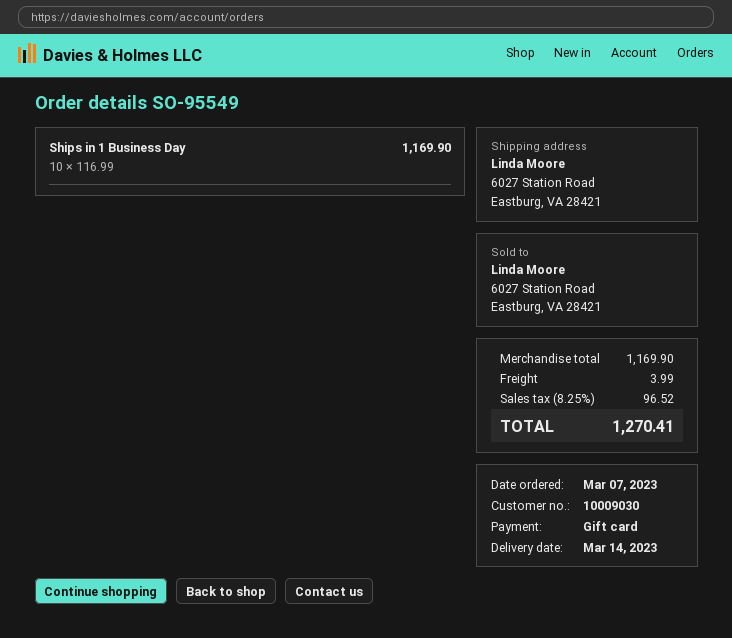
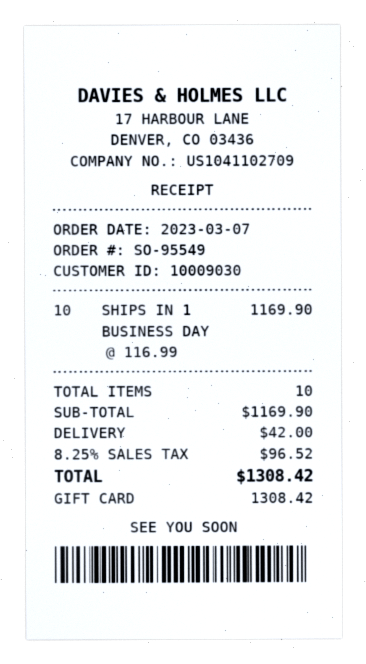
shipping: 3.99 -> 42.00
total: 1270.41 -> 1308.42

